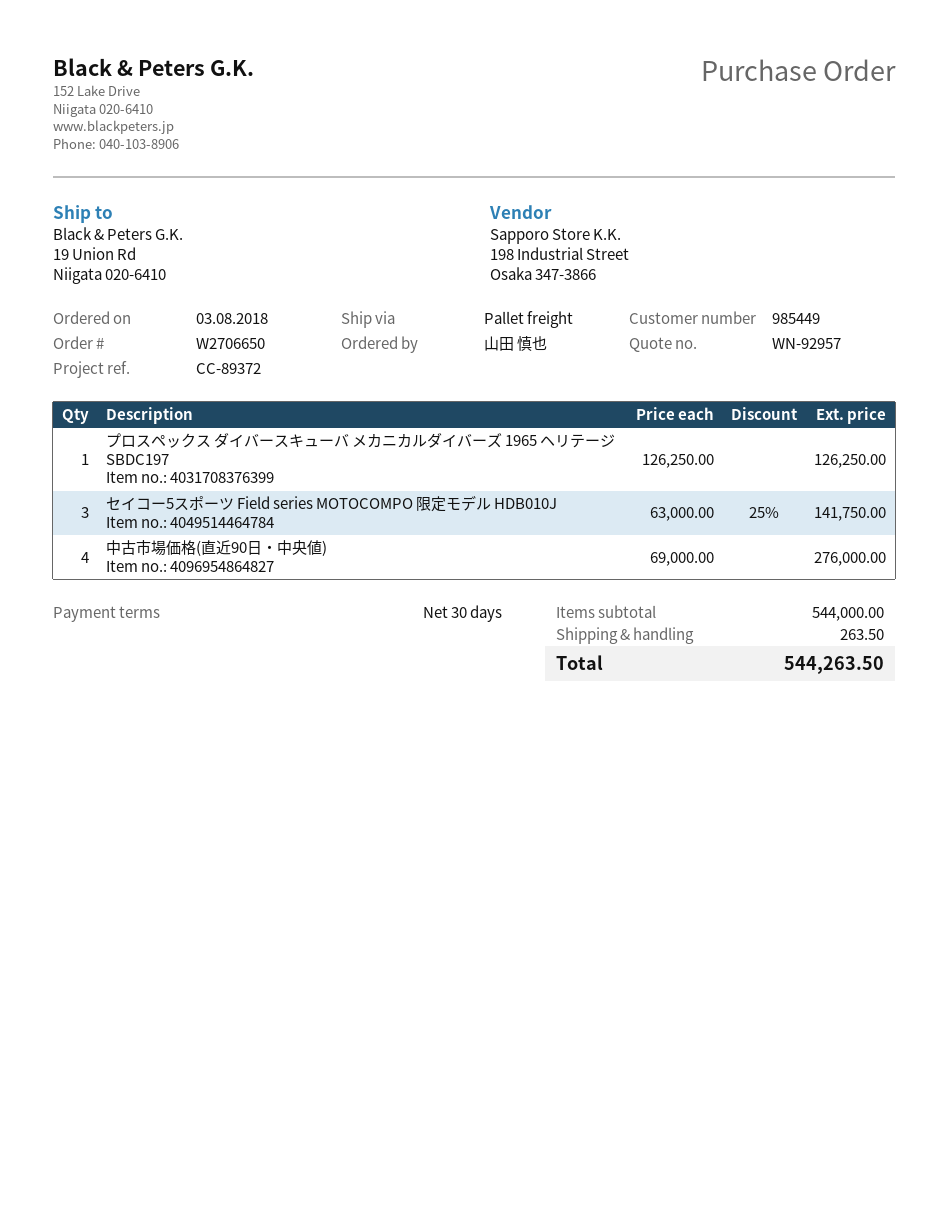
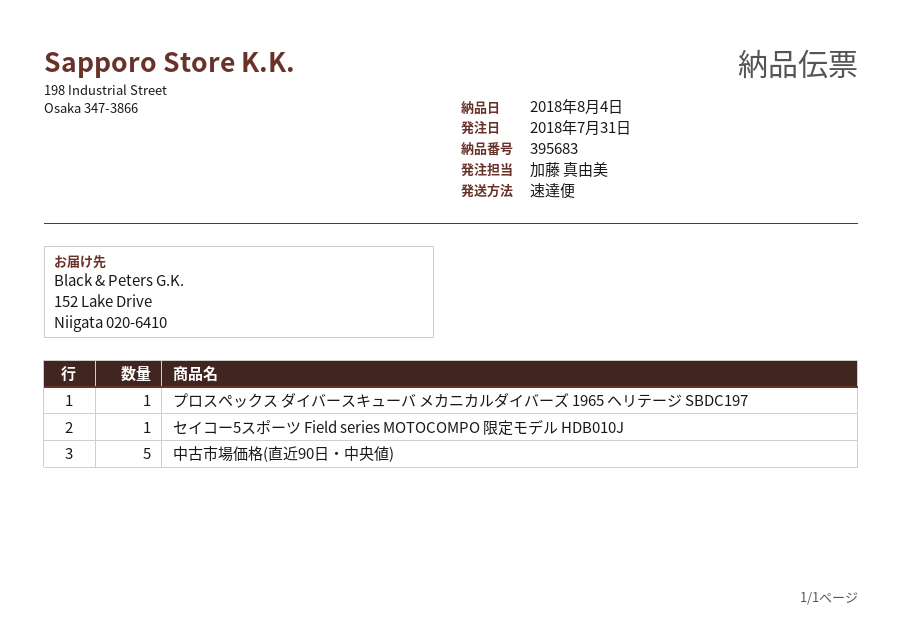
order date: 2018-08-03 -> 2018-07-31
ordered by: 山田 慎也 -> 加藤 真由美
shipping method: pallet freight -> express
ship to: 19 Union Rd, Niigata 020-6410 -> 152 Lake Drive, Niigata 020-6410
セイコー5スポーツ Field series MOTOCOMPO 限定モデル HDB010J: 3 -> 1
中古市場価格(直近90日・中央値): 4 -> 5

